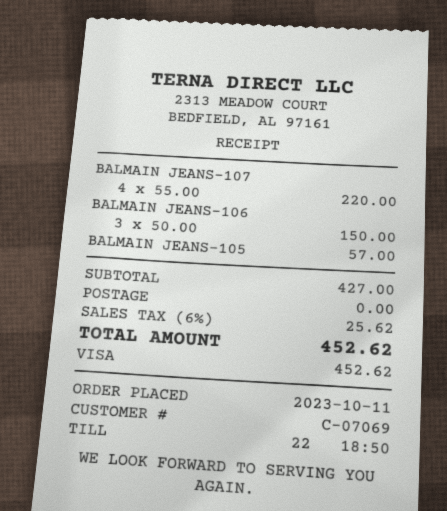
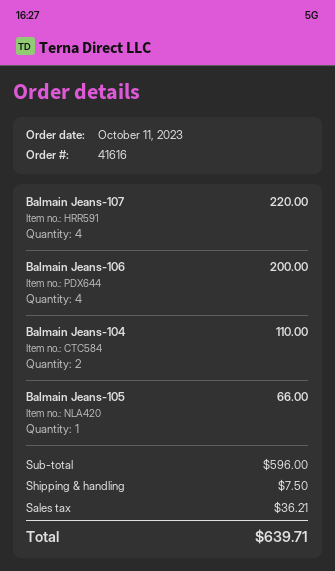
BALMAIN JEANS-106: 3 for 150.00 -> 4 for 200.00
BALMAIN JEANS-105: 1 for 57.00 -> 1 for 66.00
Balmain Jeans-104: none -> 2 for 110.00
subtotal: 427.00 -> 596.00
shipping: 0.00 -> 7.50
tax: 25.62 -> 36.21
total: 452.62 -> 639.71

